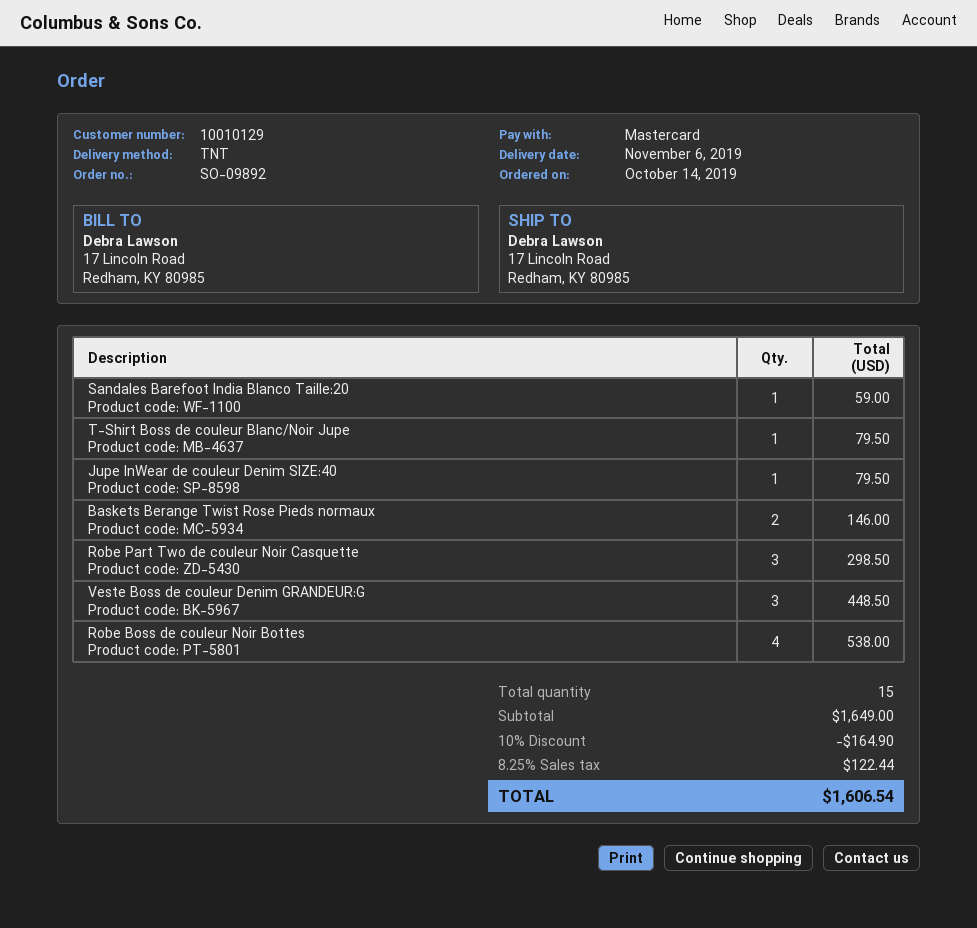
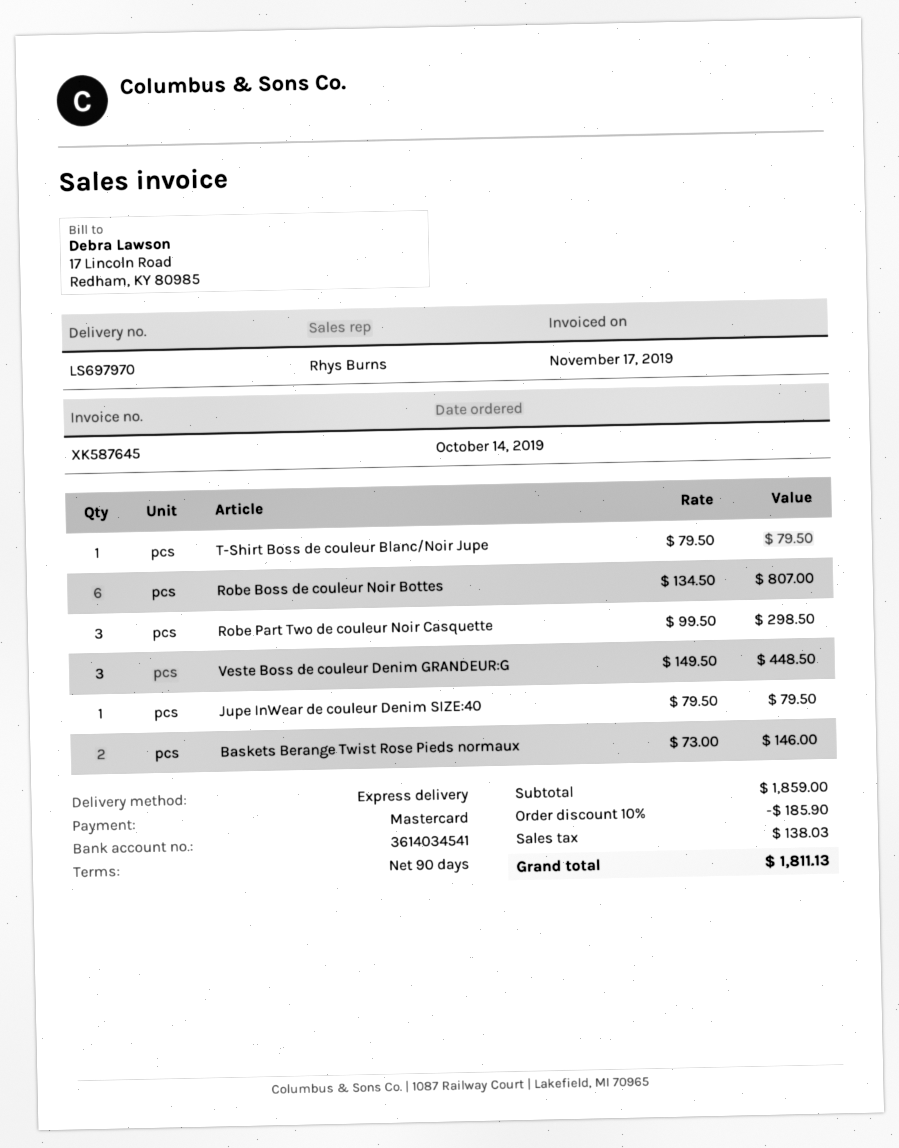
shipping method: TNT -> express
Sandales Barefoot India Blanco Taille:20: 1 for 59.00 -> none
Robe Boss de couleur Noir Bottes: 4 for 538.00 -> 6 for 807.00
subtotal: 1649.00 -> 1859.00
discount: 10% = 164.90 -> 10% = 185.90
tax: 122.44 -> 138.03
total: 1606.54 -> 1811.13

